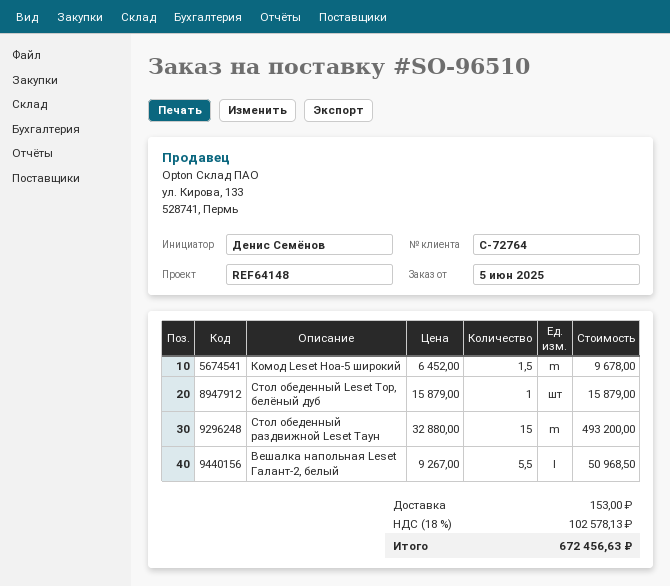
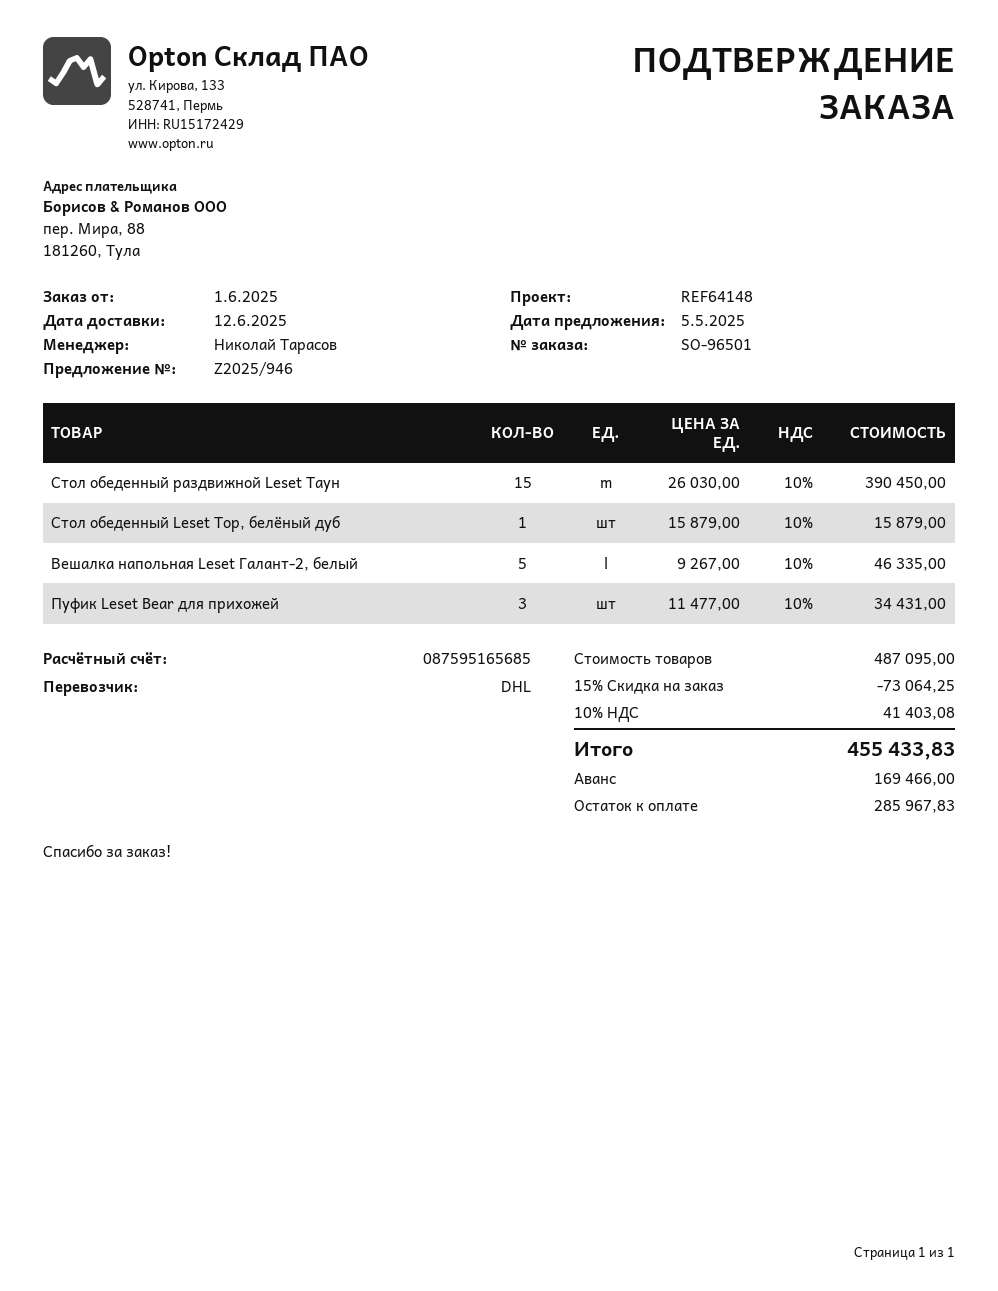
order number: SO-96510 -> SO-96501
order date: 2025-06-05 -> 2025-06-01
Комод Leset Ноа-5 широкий: 1.5 x 6452.00 = 9678.00 -> none
Стол обеденный раздвижной Leset Таун: 15 x 32880.00 = 493200.00 -> 15 x 26030.00 = 390450.00
Вешалка напольная Leset Галант-2, белый: 5.5 x 9267.00 = 50968.50 -> 5 x 9267.00 = 46335.00
Пуфик Leset Bear для прихожей: none -> 3 x 11477.00 = 34431.00
discount: none -> 15% = 73064.25
shipping: 153.00 -> none
tax: 18% = 102578.13 -> 10% = 41403.08
total: 672456.63 -> 455433.83

